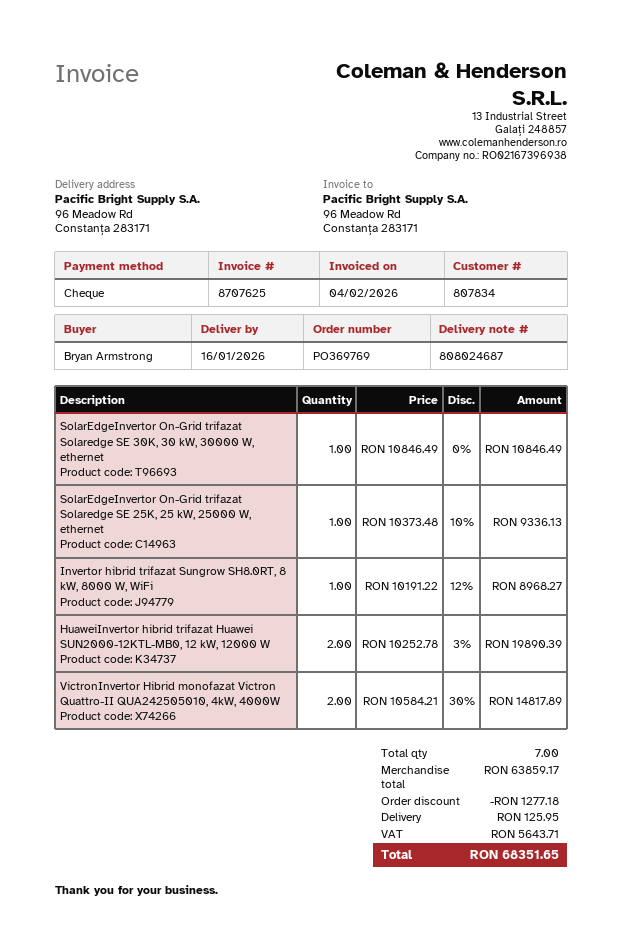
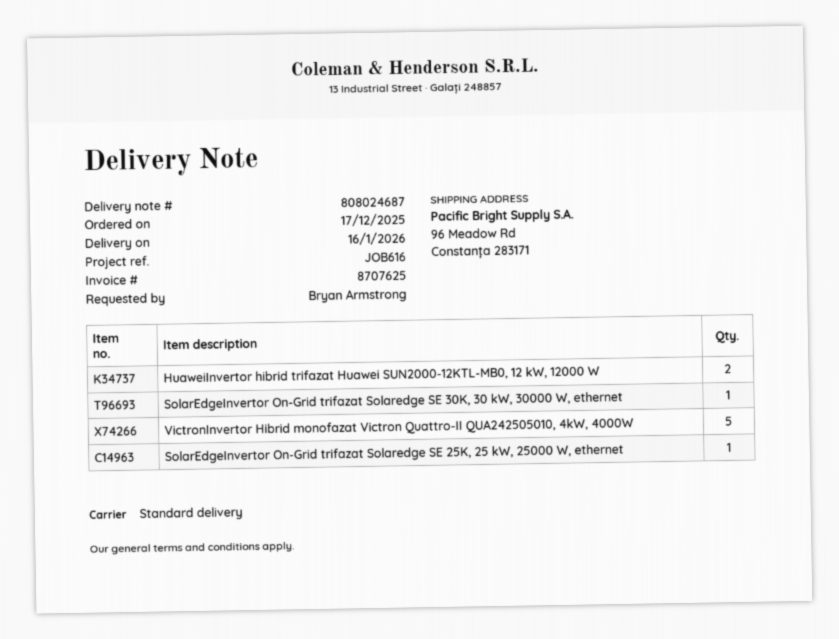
Invertor hibrid trifazat Sungrow SH8.0RT, 8 kW, 8000 W, WiFi: 1 -> none
VictronInvertor Hibrid monofazat Victron Quattro-II QUA242505010, 4kW, 4000W: 2 -> 5

